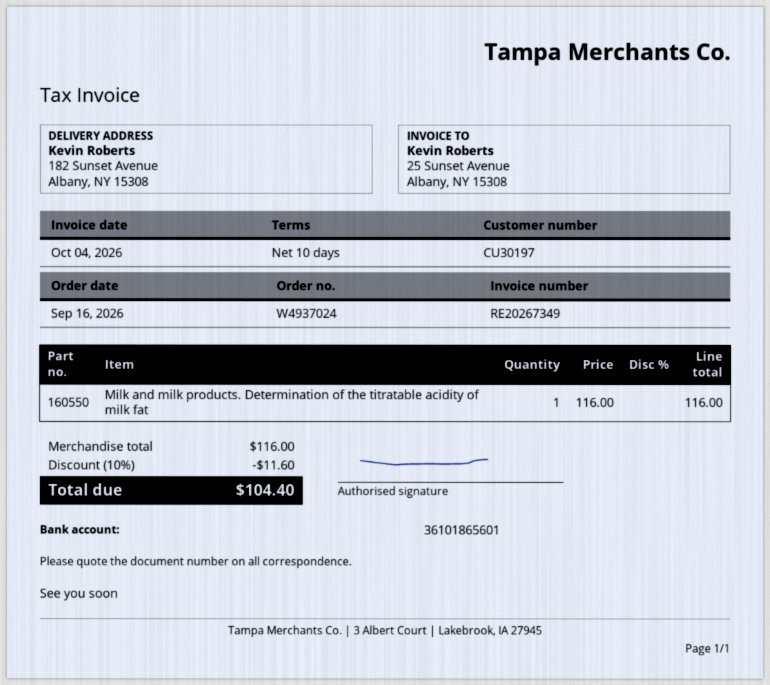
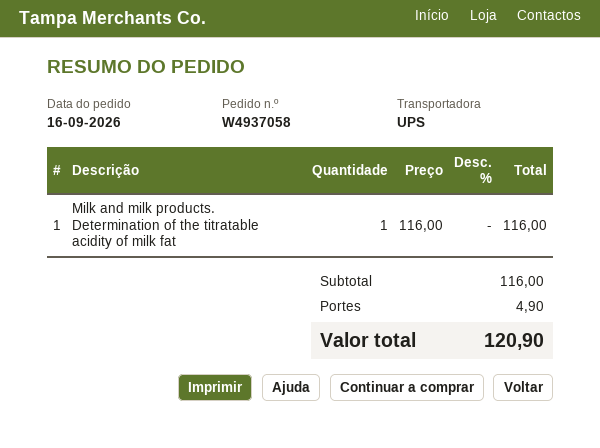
order number: W4937024 -> W4937058
discount: 10% = 11.60 -> none
shipping: none -> 4.90
total: 104.40 -> 120.90

